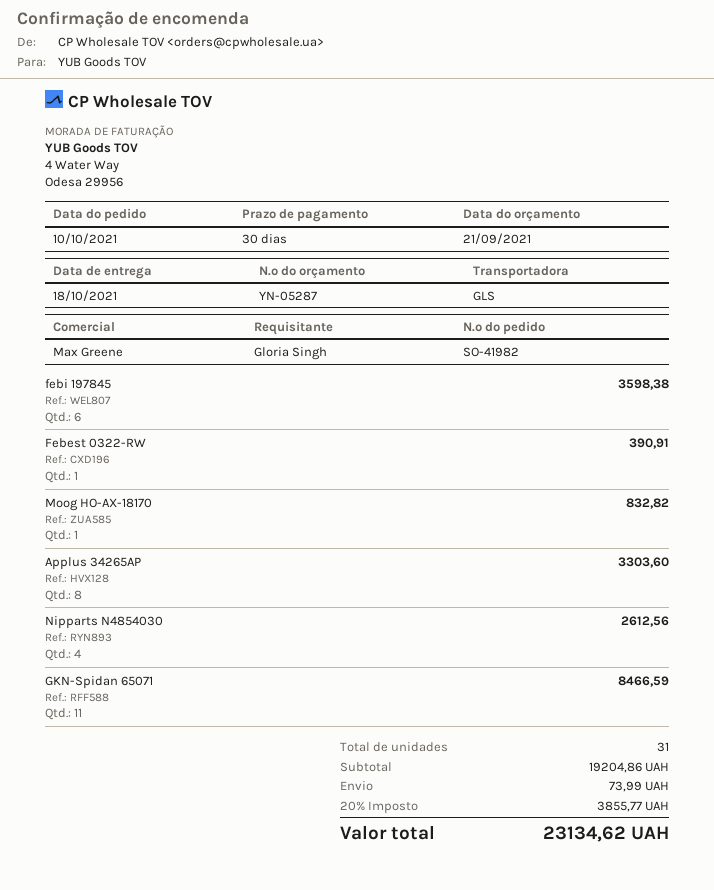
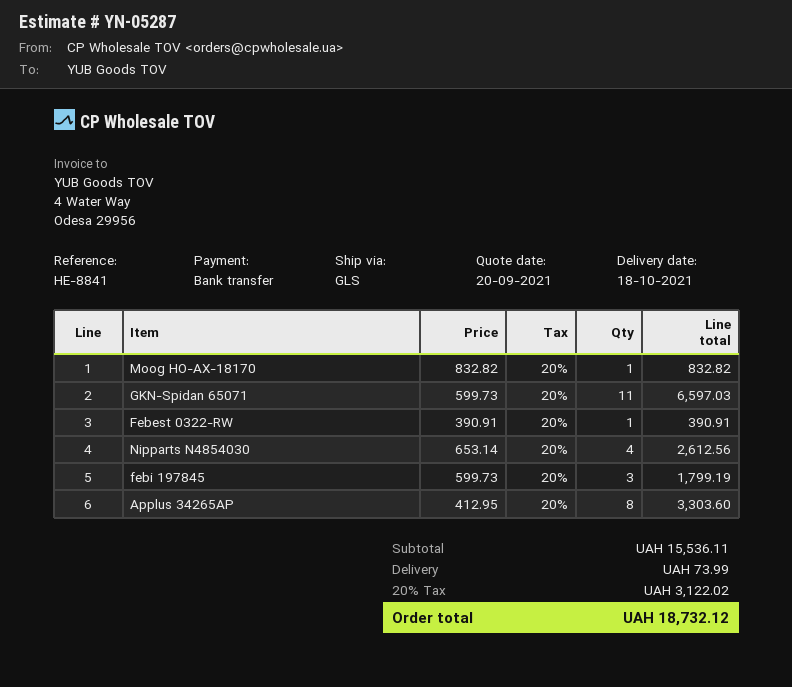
quote date: 2021-09-21 -> 2021-09-20
febi 197845: 6 for 3598.38 -> 3 for 1799.19
GKN-Spidan 65071: 11 for 8466.59 -> 11 for 6597.03
subtotal: 19204.86 -> 15536.11
tax: 20% = 3855.77 -> 20% = 3122.02
total: 23134.62 -> 18732.12

